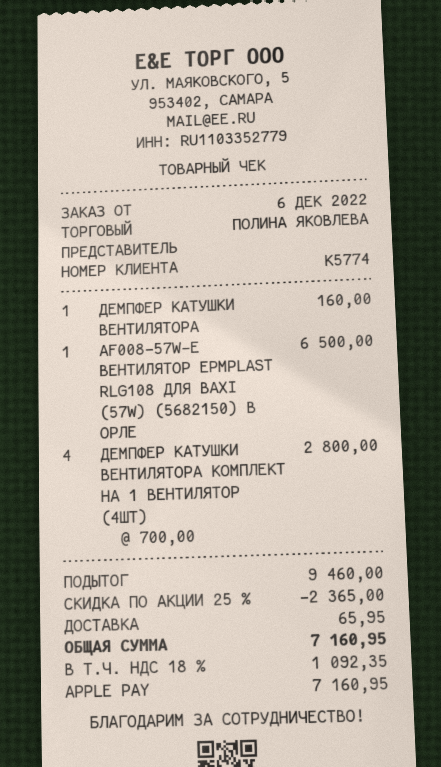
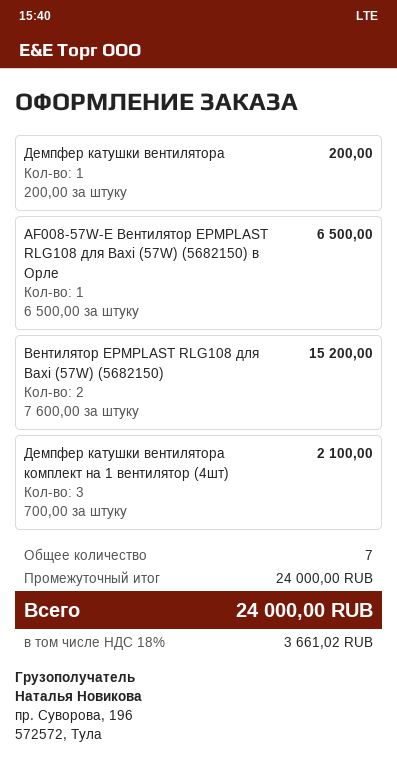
ДЕМПФЕР КАТУШКИ ВЕНТИЛЯТОРА: 1 x 160.00 = 160.00 -> 1 x 200.00 = 200.00
ДЕМПФЕР КАТУШКИ ВЕНТИЛЯТОРА КОМПЛЕКТ НА 1 ВЕНТИЛЯТОР (4ШТ): 4 x 700.00 = 2800.00 -> 3 x 700.00 = 2100.00
Вентилятор EPMPLAST RLG108 для Baxi (57W) (5682150): none -> 2 x 7600.00 = 15200.00
subtotal: 9460.00 -> 24000.00
discount: 25% = 2365.00 -> none
shipping: 65.95 -> none
tax: 18% = 1092.35 -> 18% = 3661.02
total: 7160.95 -> 24000.00

